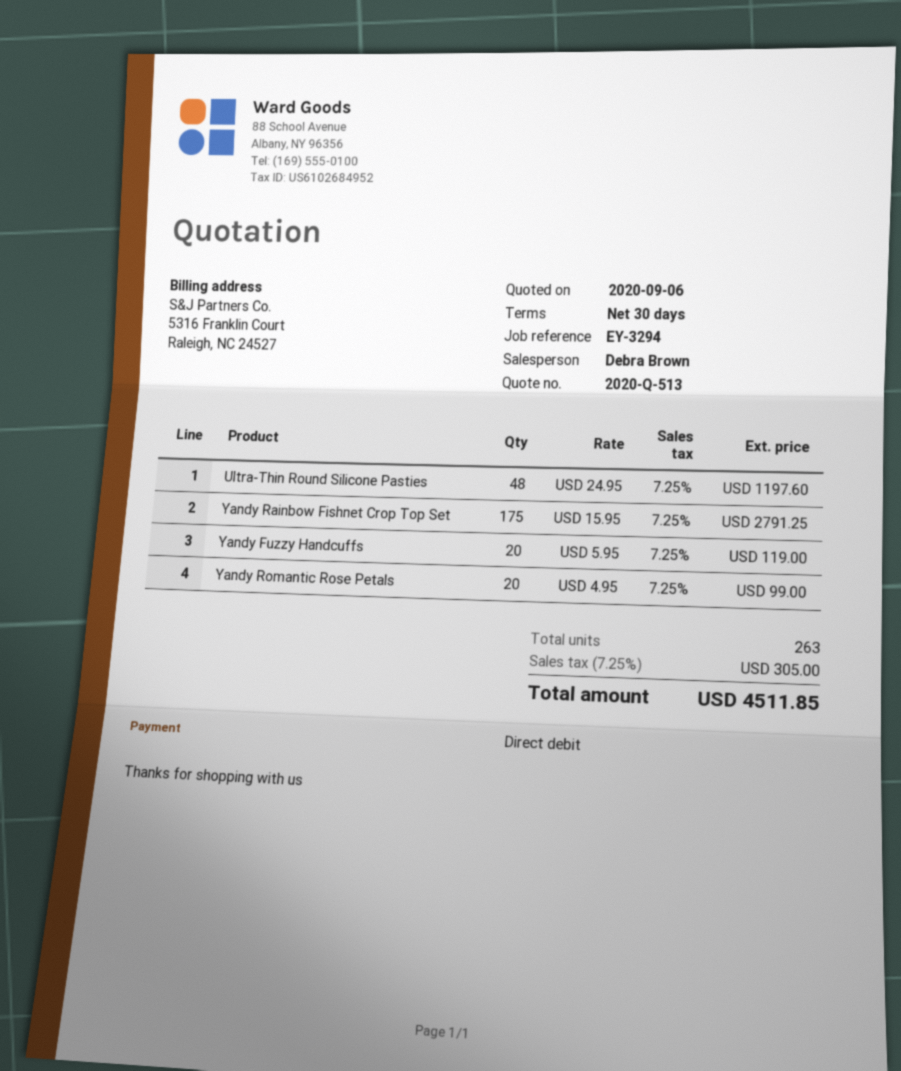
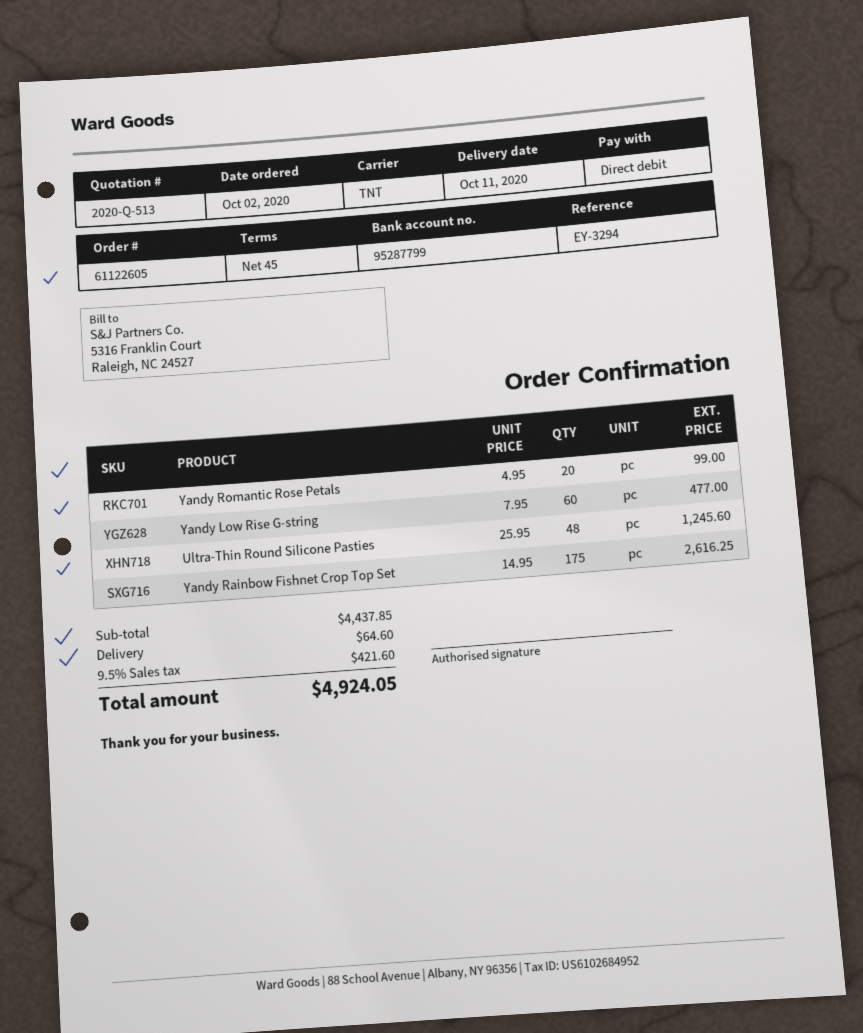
payment terms: 30 days -> 45 days
Ultra-Thin Round Silicone Pasties: 48 x 24.95 = 1197.60 -> 48 x 25.95 = 1245.60
Yandy Rainbow Fishnet Crop Top Set: 175 x 15.95 = 2791.25 -> 175 x 14.95 = 2616.25
Yandy Fuzzy Handcuffs: 20 x 5.95 = 119.00 -> none
Yandy Low Rise G-string: none -> 60 x 7.95 = 477.00
shipping: none -> 64.60
tax: 7.25% = 305.00 -> 9.5% = 421.60
total: 4511.85 -> 4924.05

